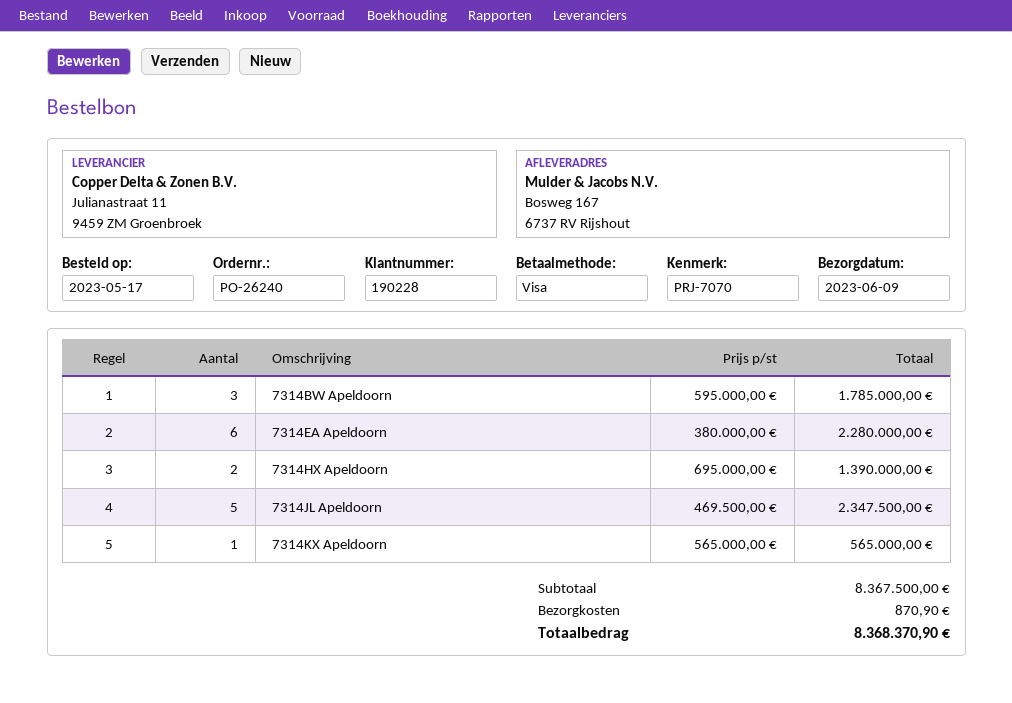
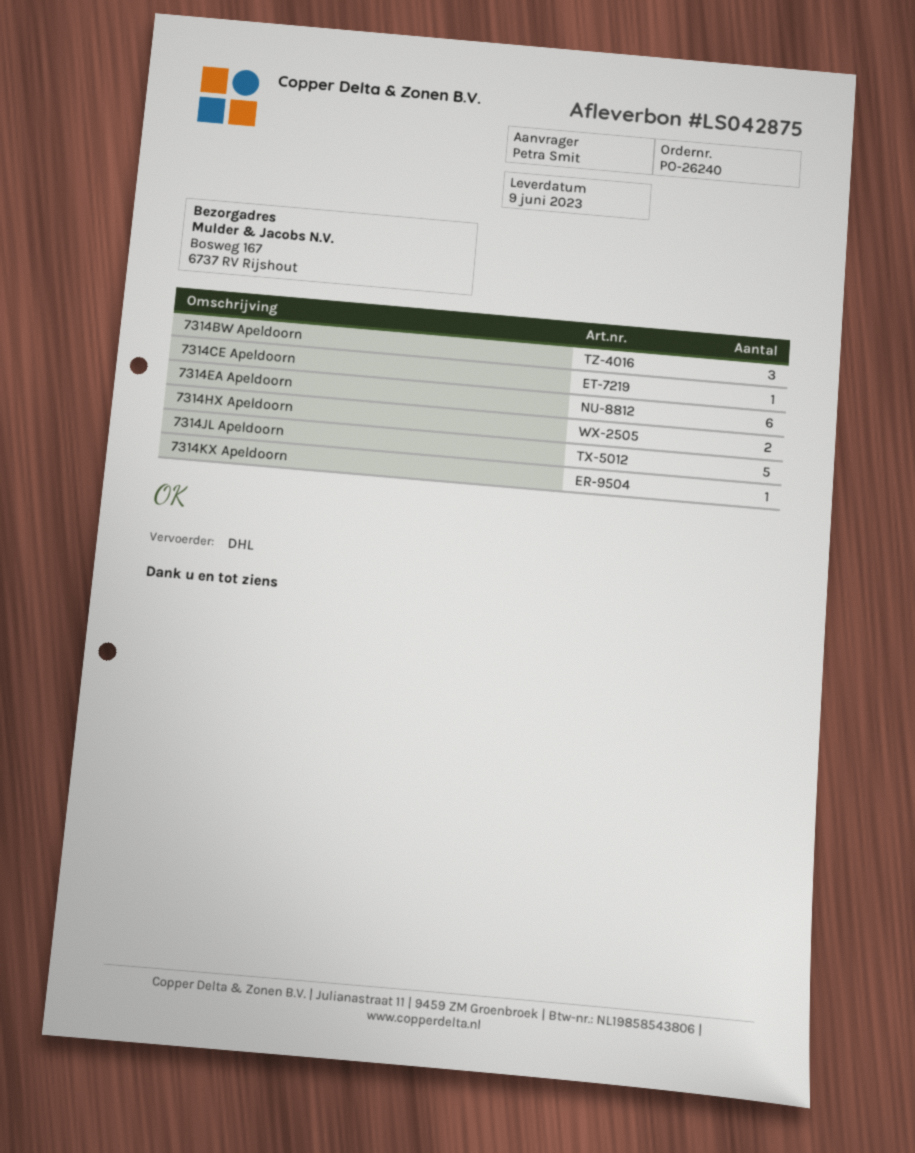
7314CE Apeldoorn: none -> 1

